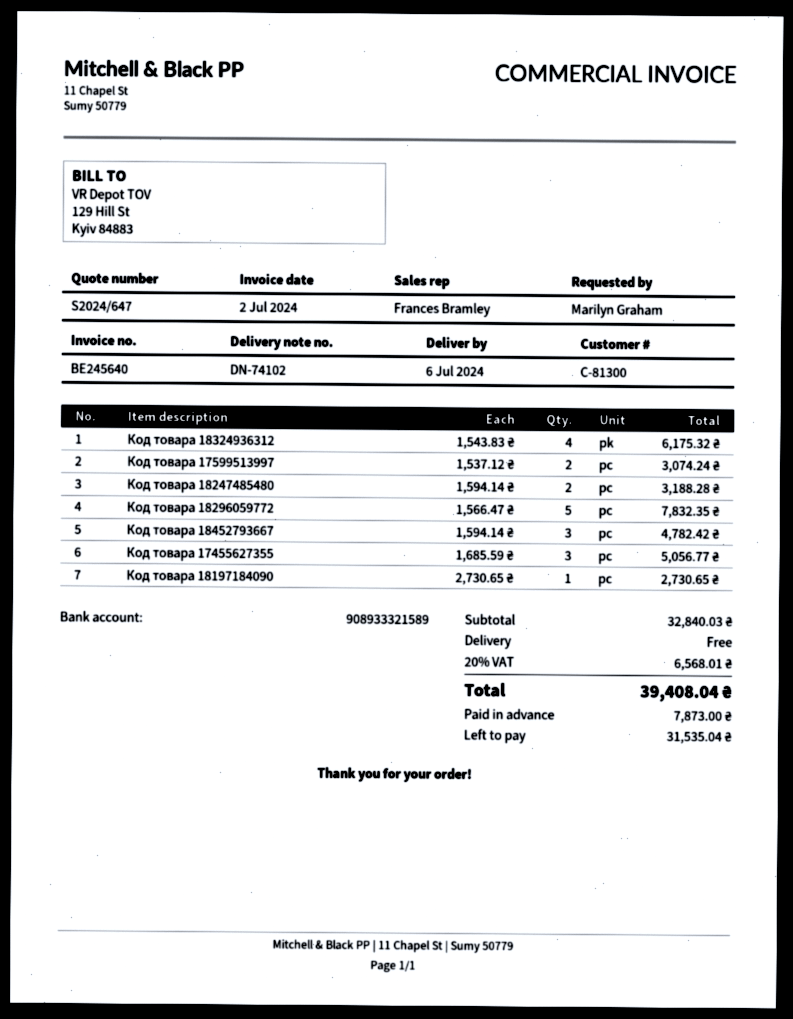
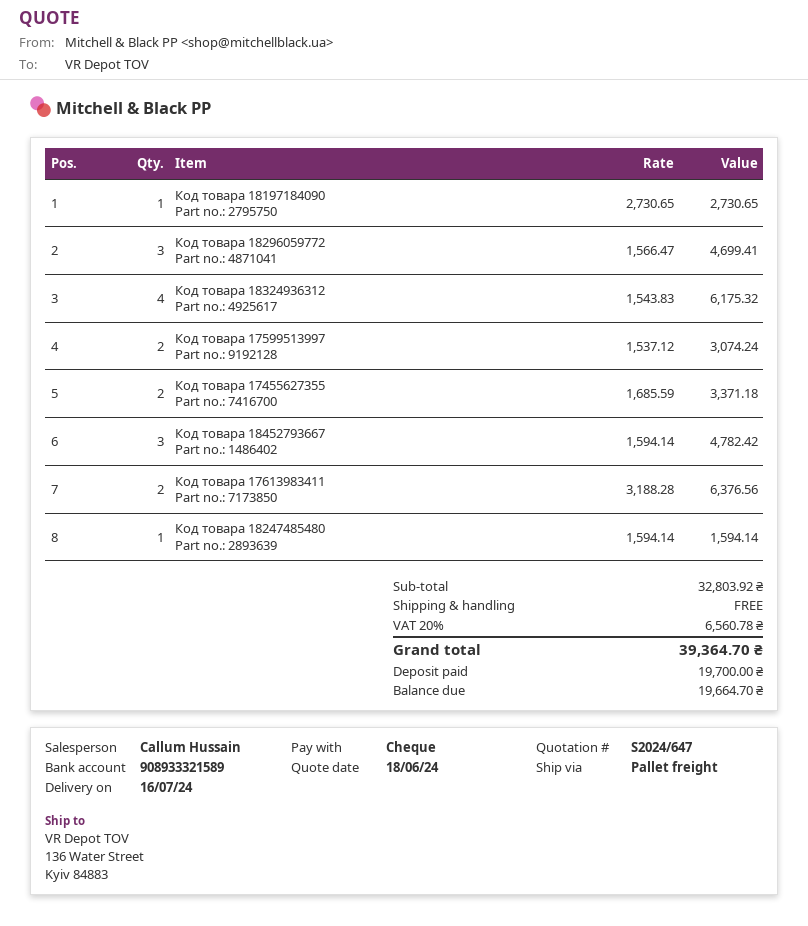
delivery date: 2024-07-06 -> 2024-07-16
sales rep: Frances Bramley -> Callum Hussain
Код товара 18247485480: 2 x 1594.14 = 3188.28 -> 1 x 1594.14 = 1594.14
Код товара 18296059772: 5 x 1566.47 = 7832.35 -> 3 x 1566.47 = 4699.41
Код товара 17455627355: 3 x 1685.59 = 5056.77 -> 2 x 1685.59 = 3371.18
Код товара 17613983411: none -> 2 x 3188.28 = 6376.56
subtotal: 32840.03 -> 32803.92
tax: 20% = 6568.01 -> 20% = 6560.78
total: 39408.04 -> 39364.70
deposit: 7873.00 -> 19700.00
balance: 31535.04 -> 19664.70

